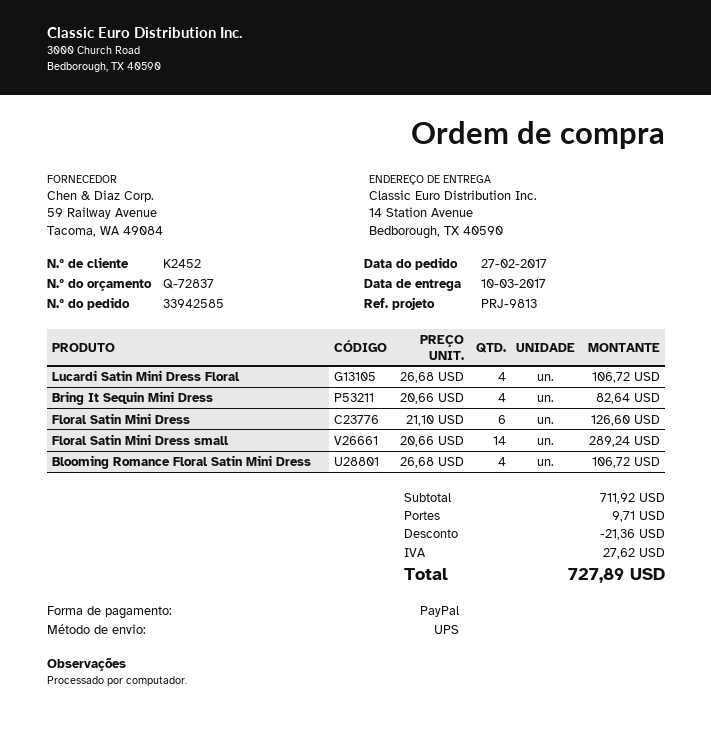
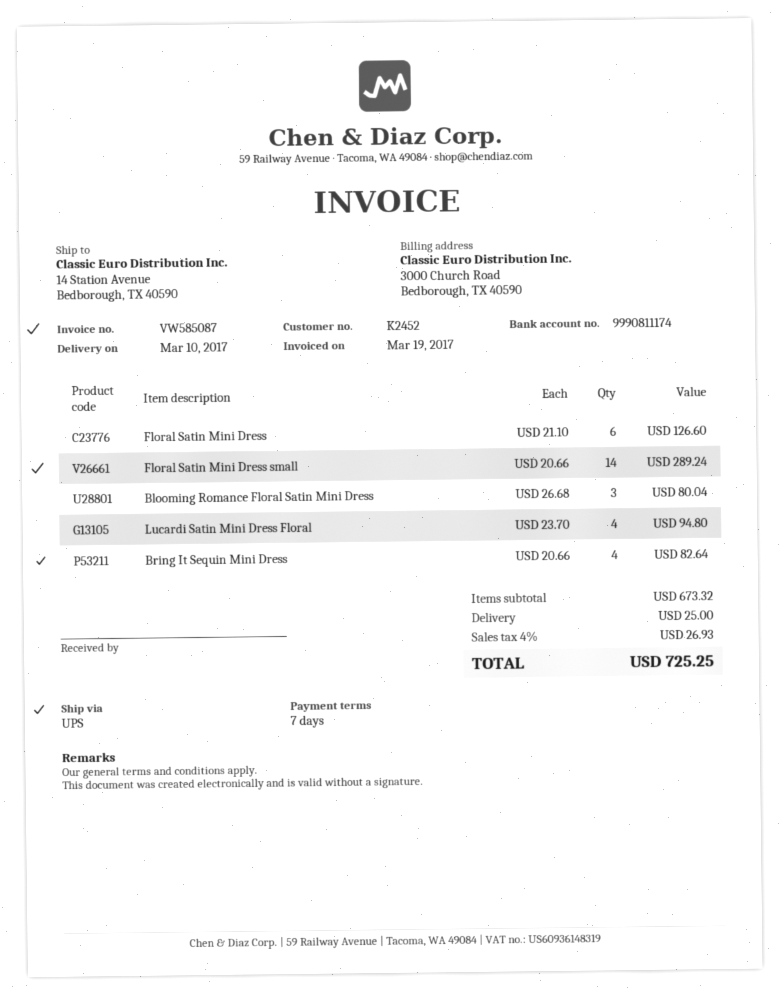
Lucardi Satin Mini Dress Floral: 4 x 26.68 = 106.72 -> 4 x 23.70 = 94.80
Blooming Romance Floral Satin Mini Dress: 4 x 26.68 = 106.72 -> 3 x 26.68 = 80.04
subtotal: 711.92 -> 673.32
discount: 21.36 -> none
shipping: 9.71 -> 25.00
tax: 27.62 -> 26.93
total: 727.89 -> 725.25

